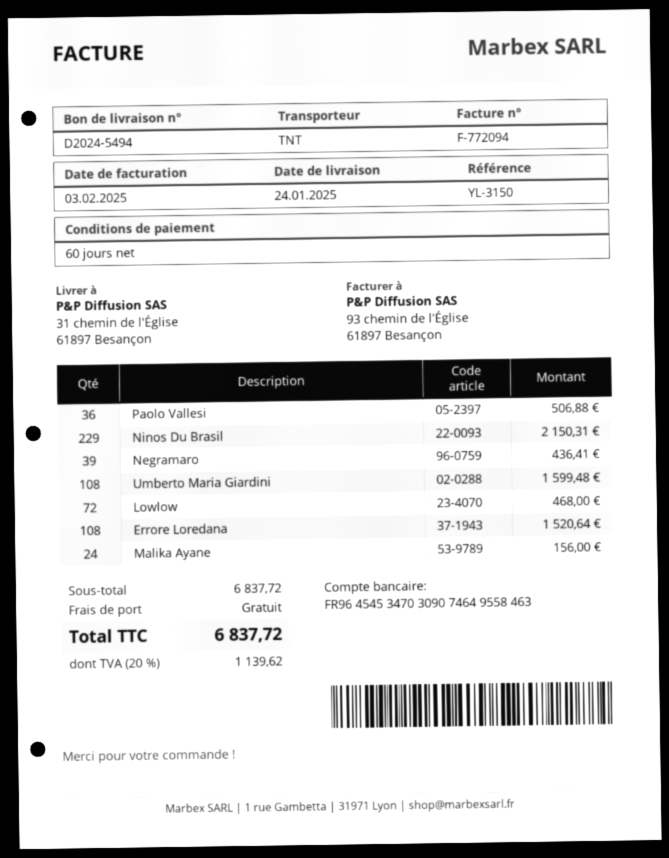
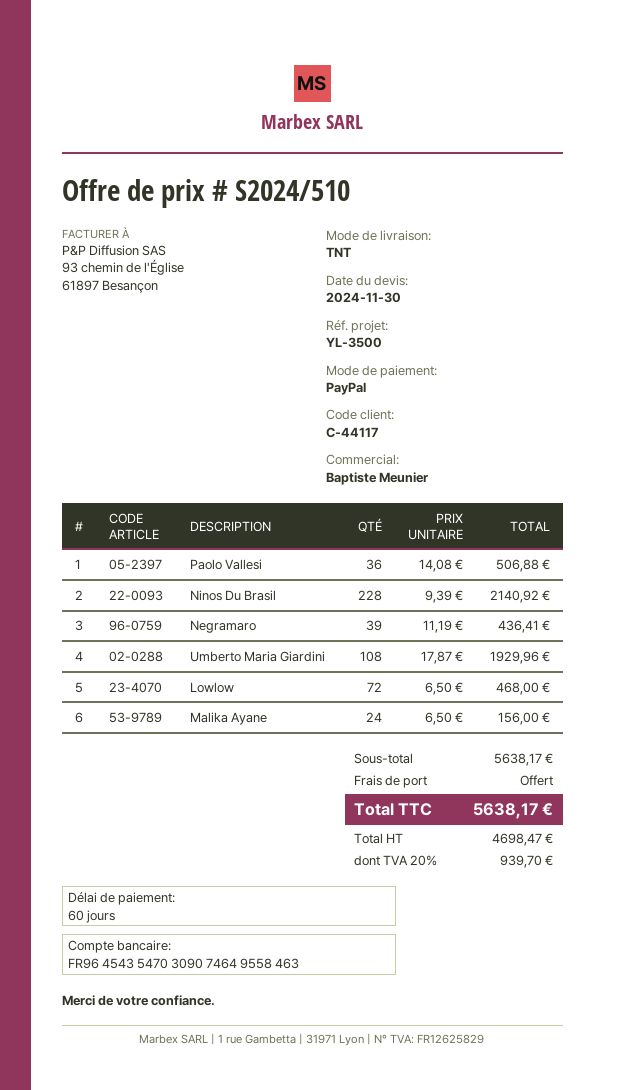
reference: YL-3150 -> YL-3500
bank account: FR9645453470309074649558463 -> FR9645435470309074649558463
Ninos Du Brasil: 229 for 2150.31 -> 228 for 2140.92
Umberto Maria Giardini: 108 for 1599.48 -> 108 for 1929.96
Errore Loredana: 108 for 1520.64 -> none
subtotal: 6837.72 -> 5638.17
tax: 20% = 1139.62 -> 20% = 939.70
total: 6837.72 -> 5638.17

